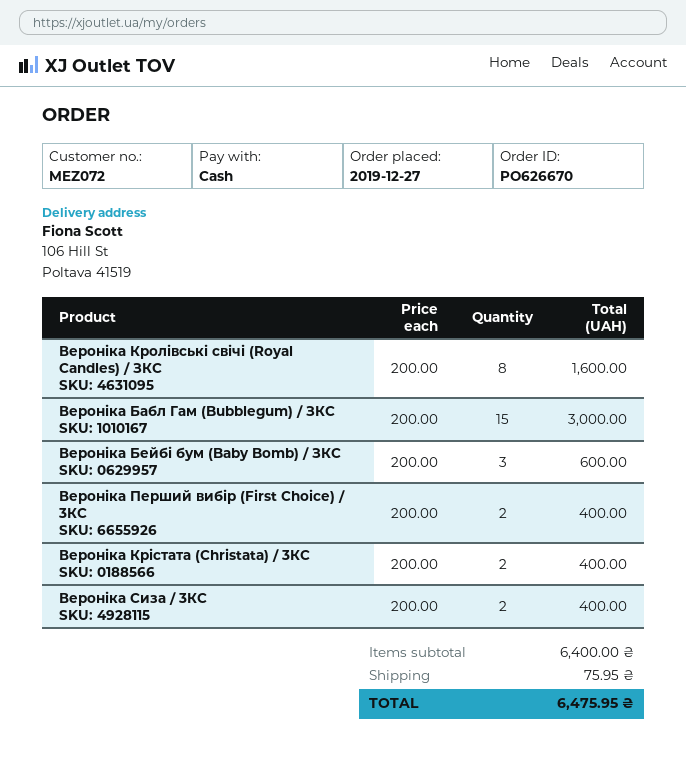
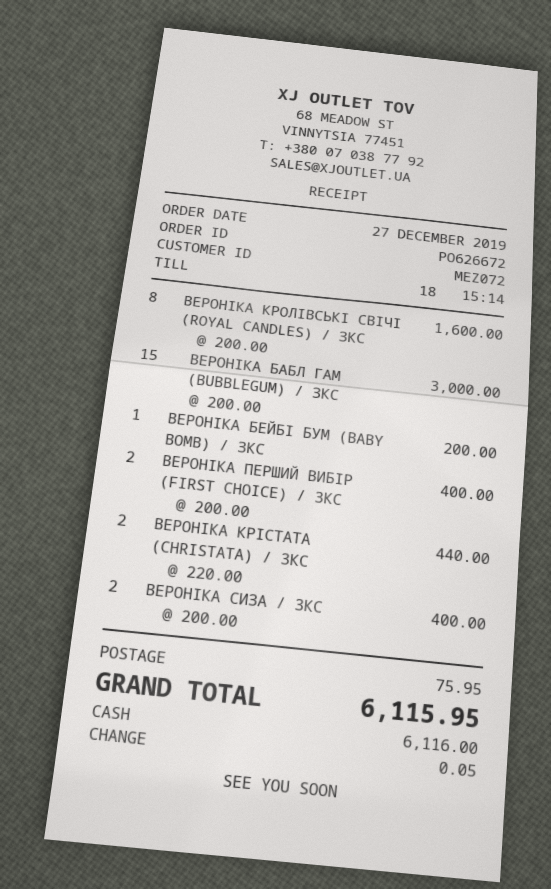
order number: PO626670 -> PO626672
Вероніка Бейбі бум (Baby Bomb) / ЗКС: 3 x 200.00 = 600.00 -> 1 x 200.00 = 200.00
Вероніка Крістата (Сhristata) / 3КС: 2 x 200.00 = 400.00 -> 2 x 220.00 = 440.00
total: 6475.95 -> 6115.95

